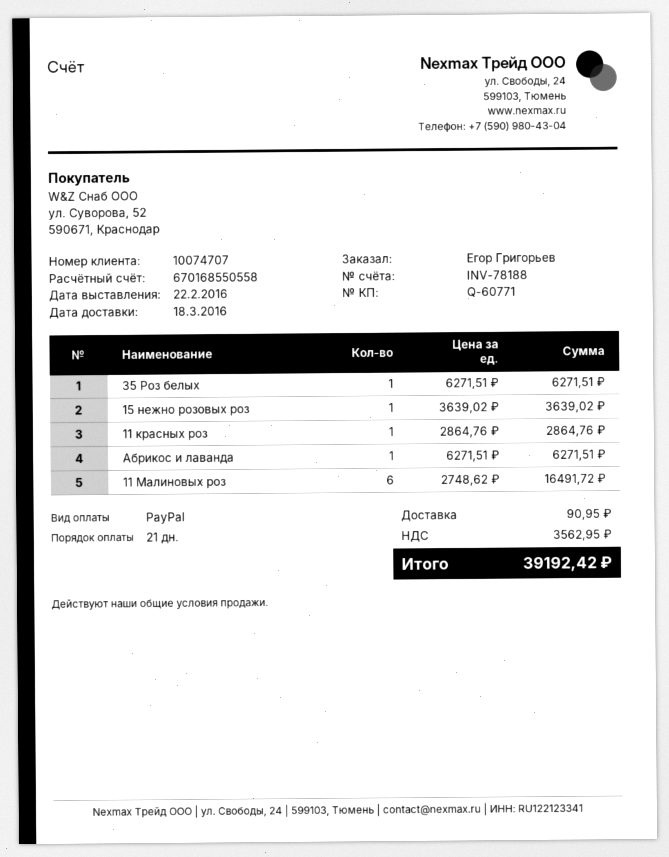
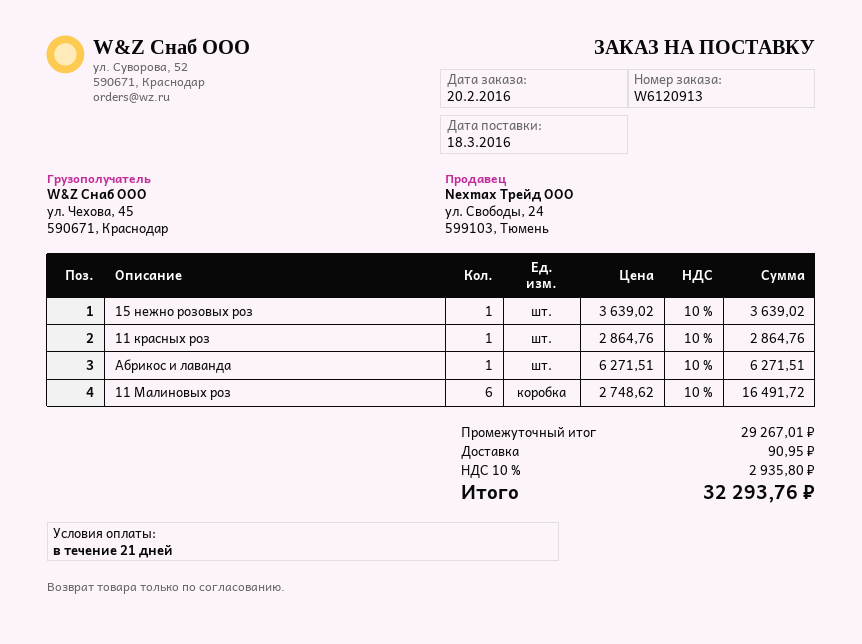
35 Роз белых: 1 x 6271.51 = 6271.51 -> none
tax: 3562.95 -> 2935.80
total: 39192.42 -> 32293.76

